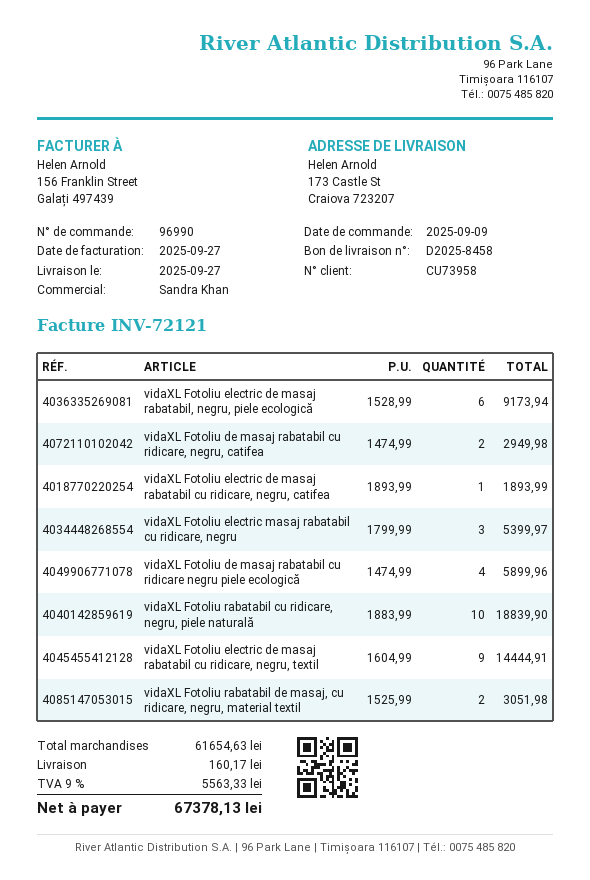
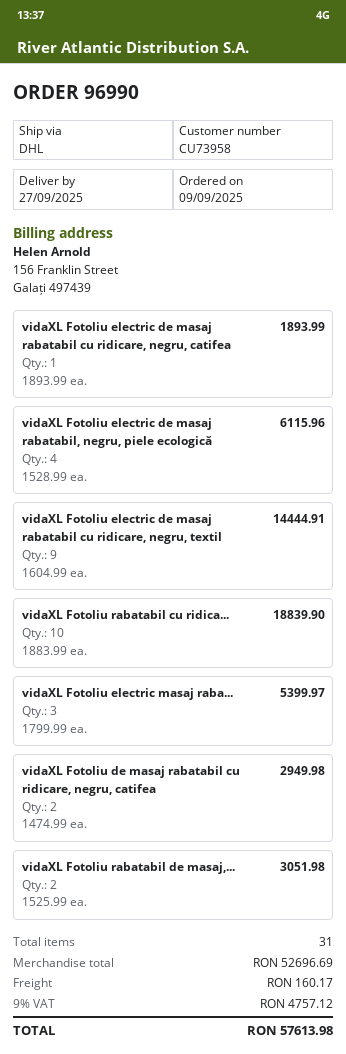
vidaXL Fotoliu electric de masaj rabatabil, negru, piele ecologică: 6 x 1528.99 = 9173.94 -> 4 x 1528.99 = 6115.96
vidaXL Fotoliu de masaj rabatabil cu ridicare negru piele ecologică: 4 x 1474.99 = 5899.96 -> none
subtotal: 61654.63 -> 52696.69
tax: 9% = 5563.33 -> 9% = 4757.12
total: 67378.13 -> 57613.98

